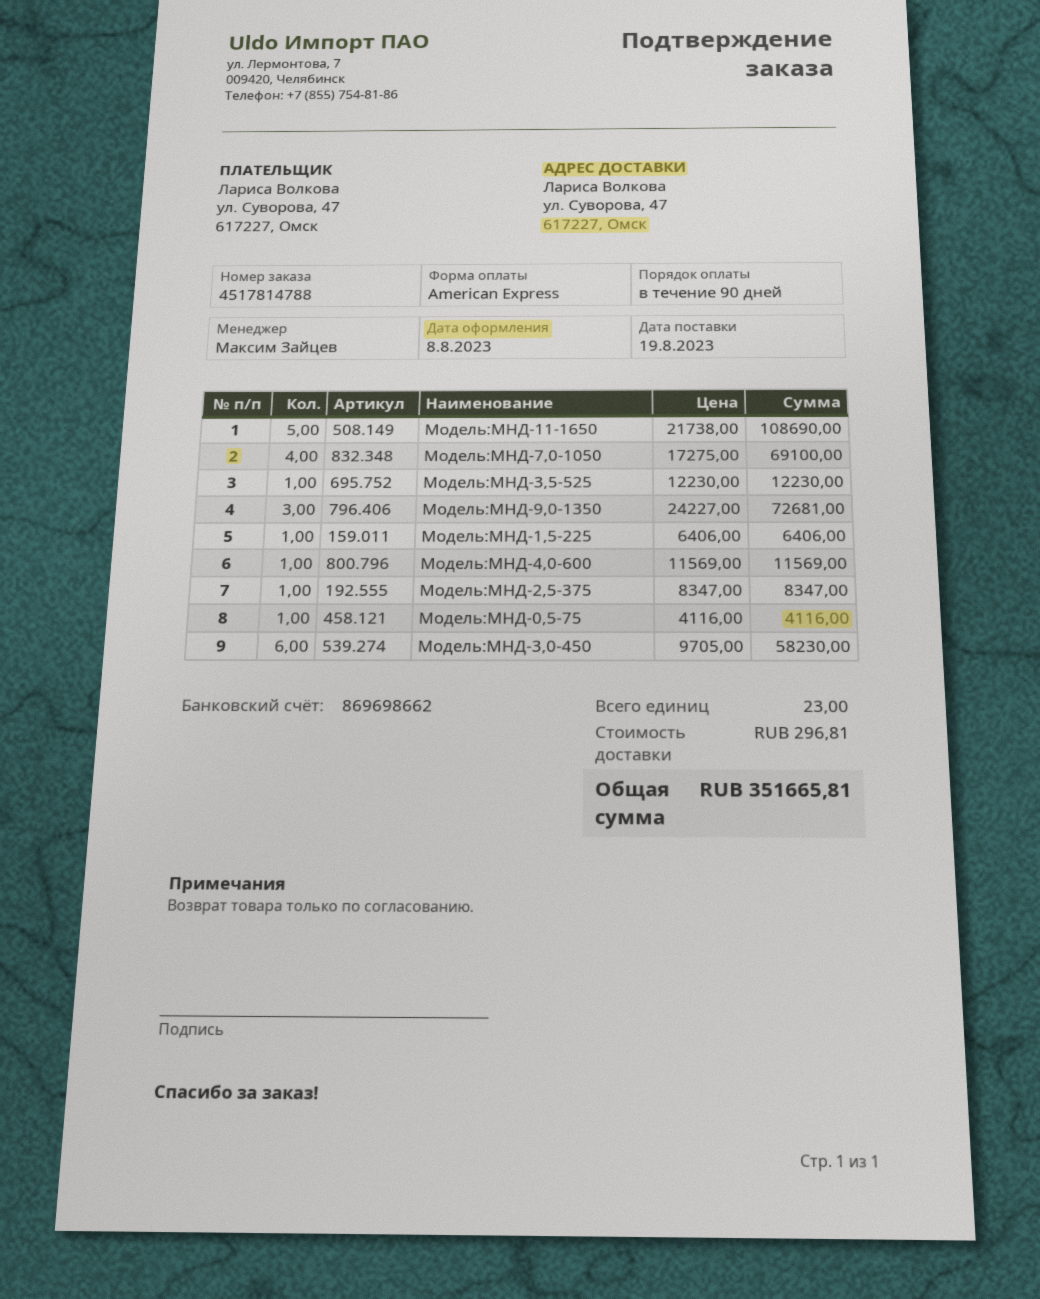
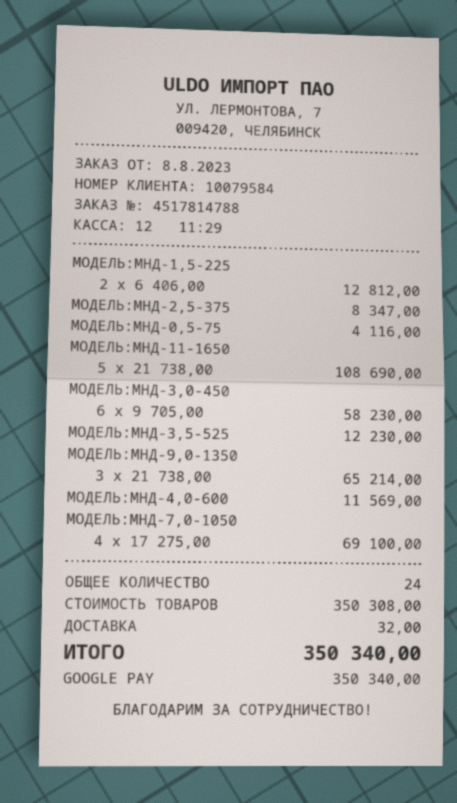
payment method: American Express -> Google Pay
Модель:МНД-9,0-1350: 3 x 24227.00 = 72681.00 -> 3 x 21738.00 = 65214.00
Модель:МНД-1,5-225: 1 x 6406.00 = 6406.00 -> 2 x 6406.00 = 12812.00
total quantity: 23 -> 24
shipping: 296.81 -> 32.00
total: 351665.81 -> 350340.00

